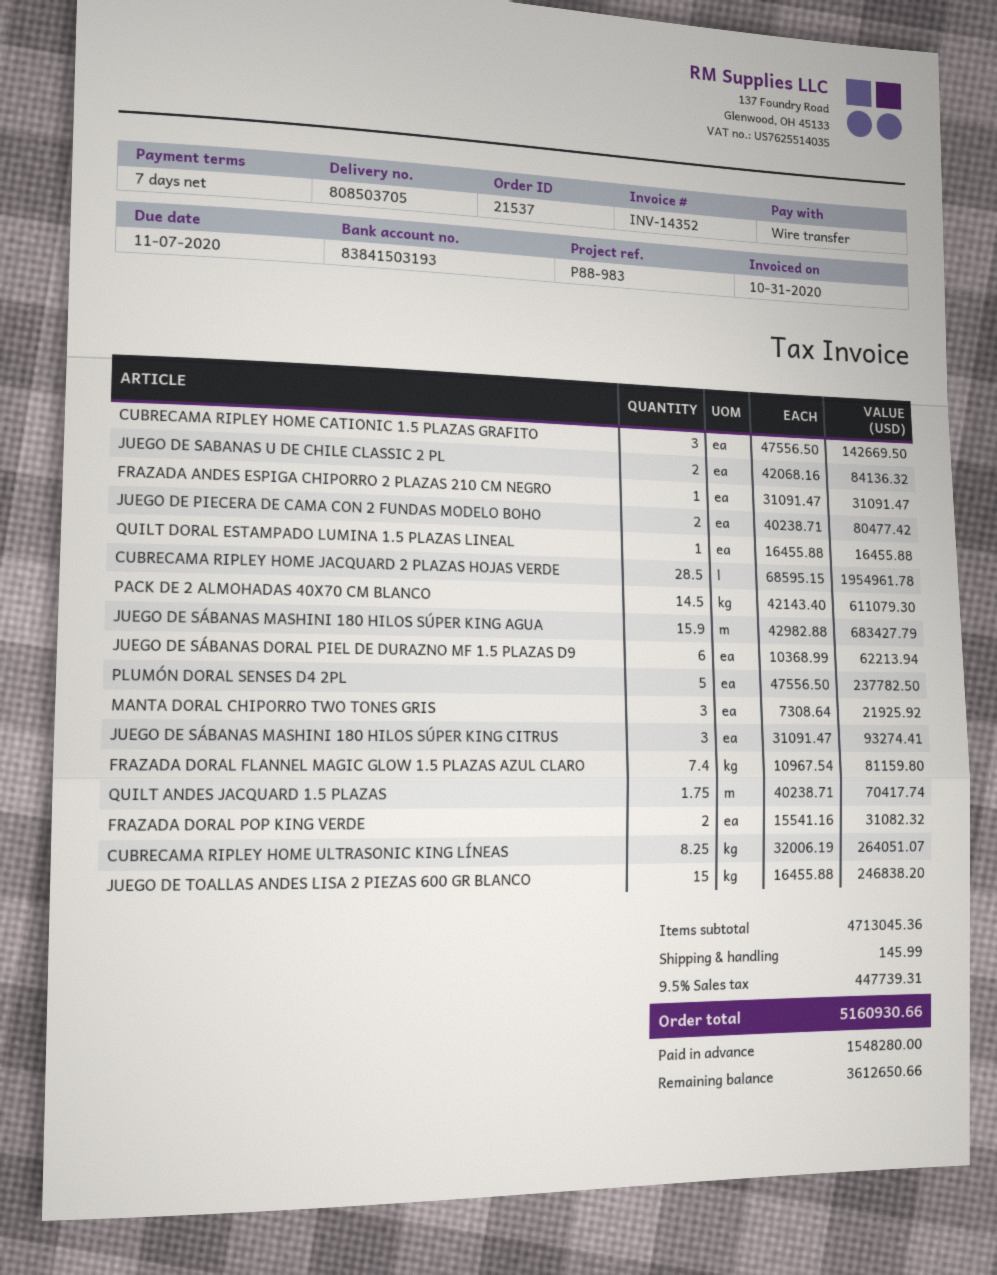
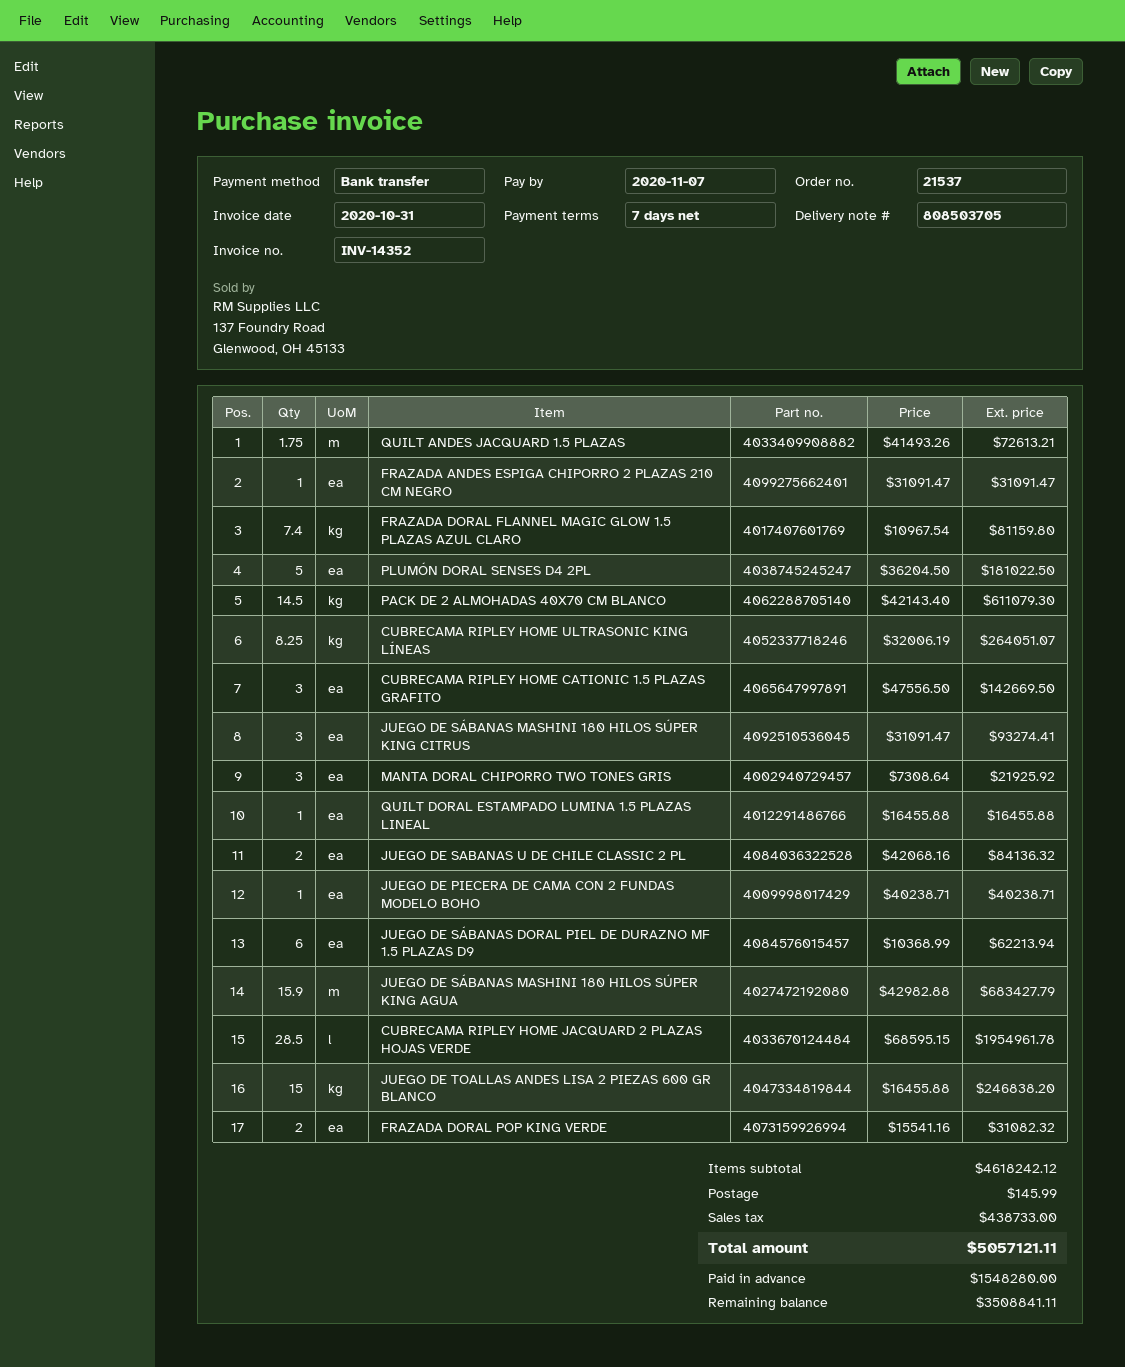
JUEGO DE PIECERA DE CAMA CON 2 FUNDAS MODELO BOHO: 2 x 40238.71 = 80477.42 -> 1 x 40238.71 = 40238.71
PLUMÓN DORAL SENSES D4 2PL: 5 x 47556.50 = 237782.50 -> 5 x 36204.50 = 181022.50
QUILT ANDES JACQUARD 1.5 PLAZAS: 1.75 x 40238.71 = 70417.74 -> 1.75 x 41493.26 = 72613.21
subtotal: 4713045.36 -> 4618242.12
tax: 447739.31 -> 438733.00
total: 5160930.66 -> 5057121.11
balance: 3612650.66 -> 3508841.11

